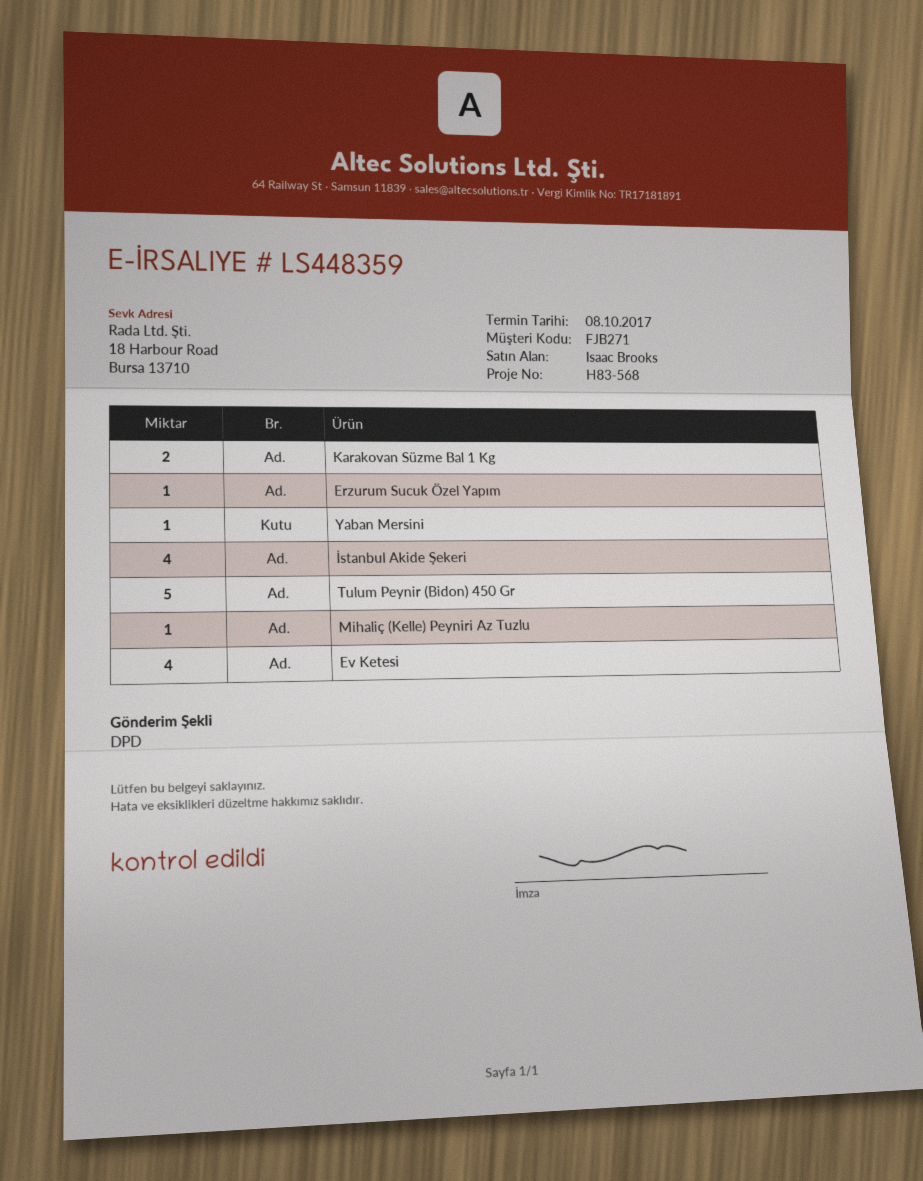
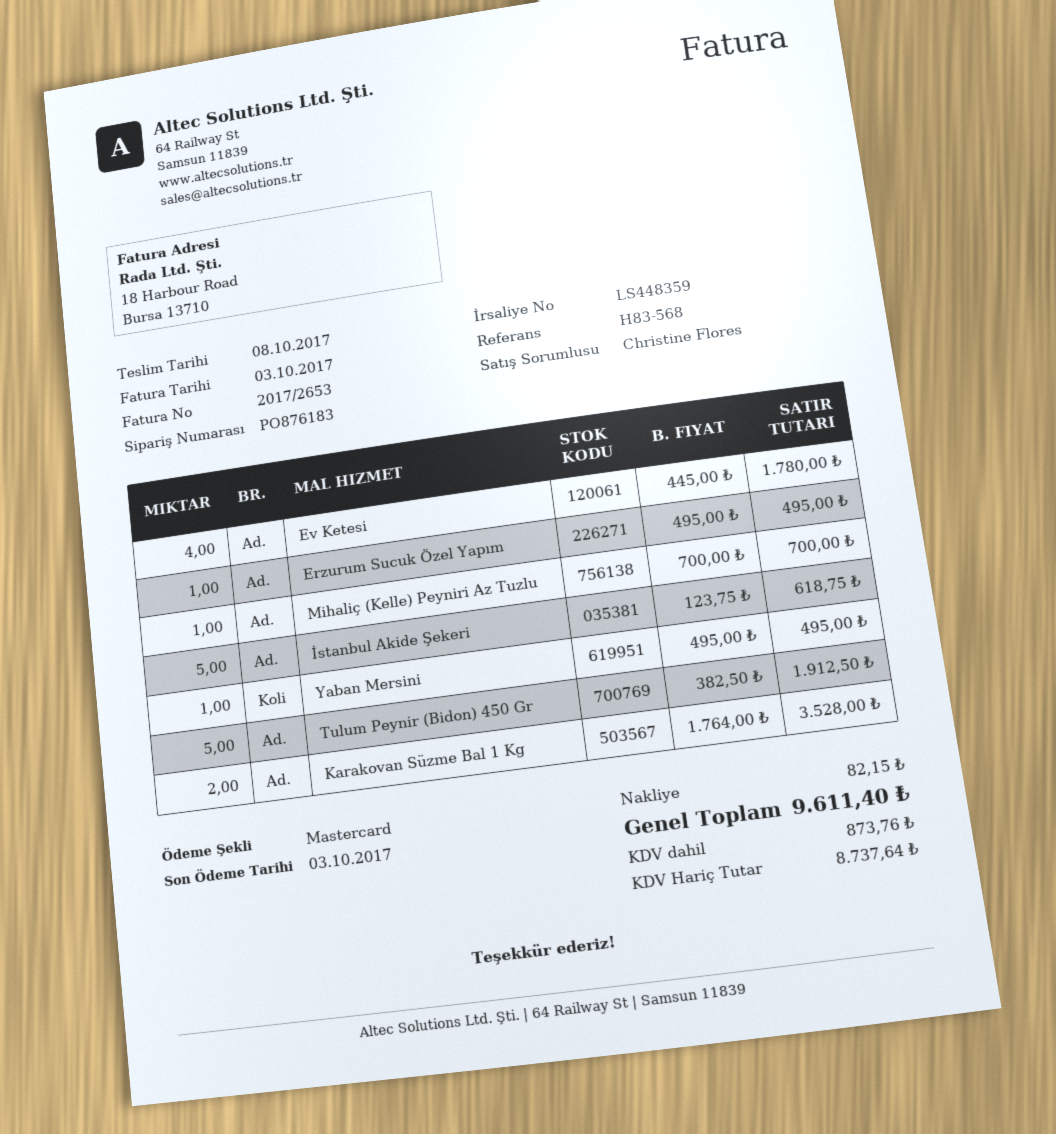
İstanbul Akide Şekeri: 4 -> 5

